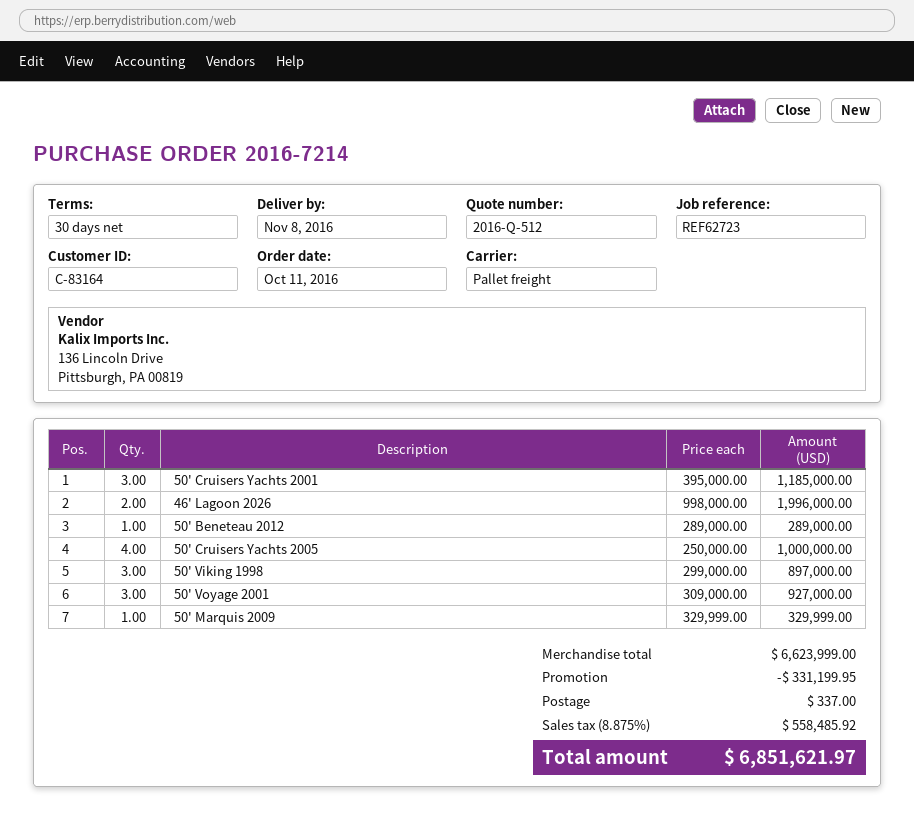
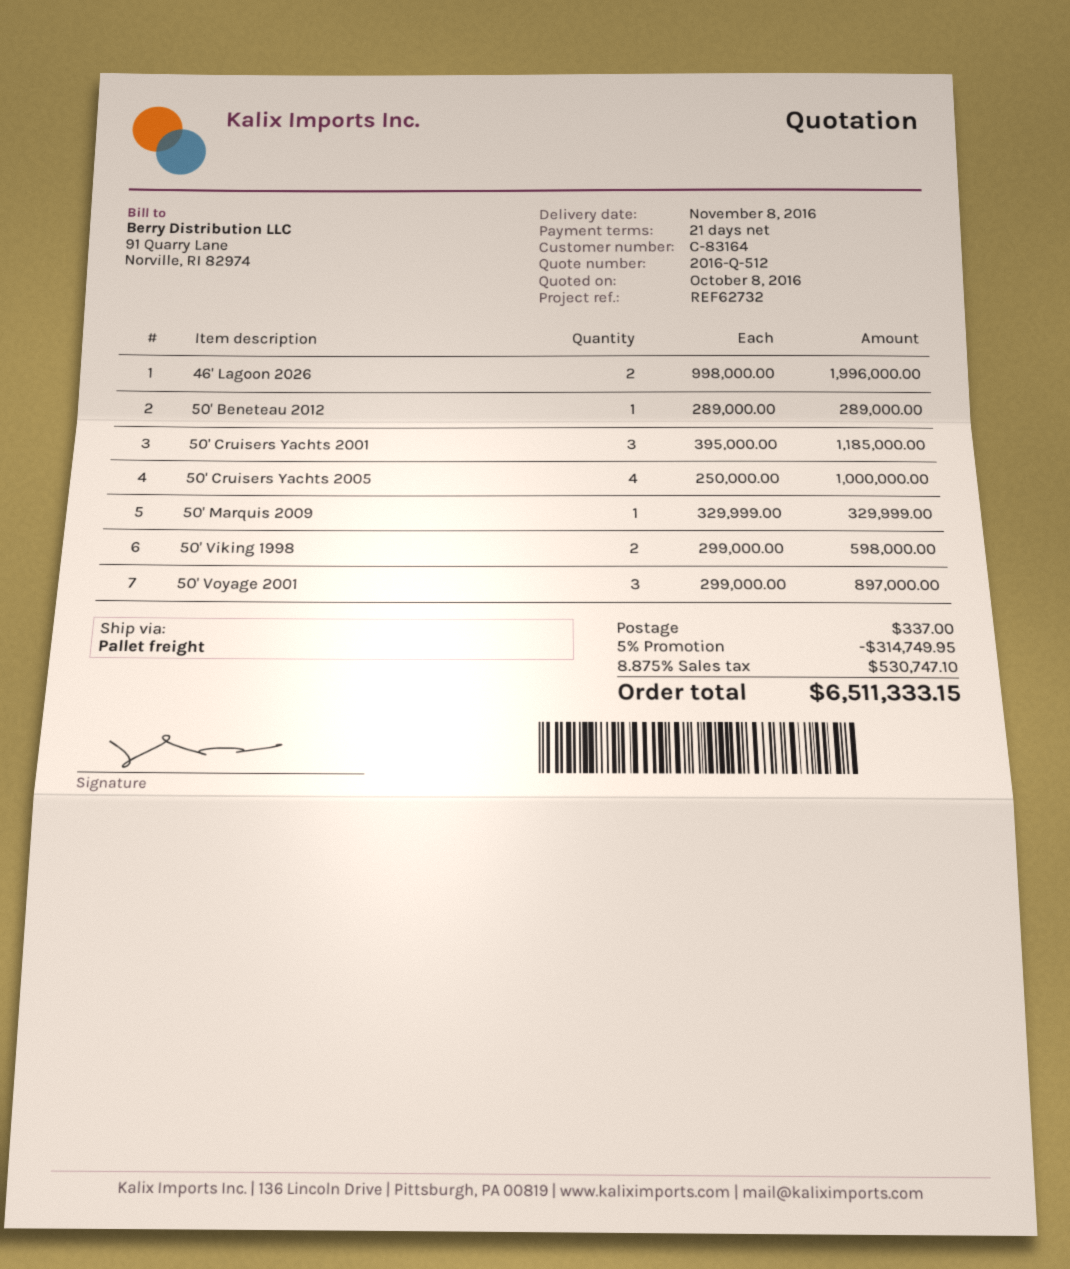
payment terms: 30 days -> 21 days
reference: REF62723 -> REF62732
50' Viking 1998: 3 x 299000.00 = 897000.00 -> 2 x 299000.00 = 598000.00
50' Voyage 2001: 3 x 309000.00 = 927000.00 -> 3 x 299000.00 = 897000.00
discount: 331199.95 -> 314749.95
tax: 8.875% = 558485.92 -> 8.875% = 530747.10
total: 6851621.97 -> 6511333.15

